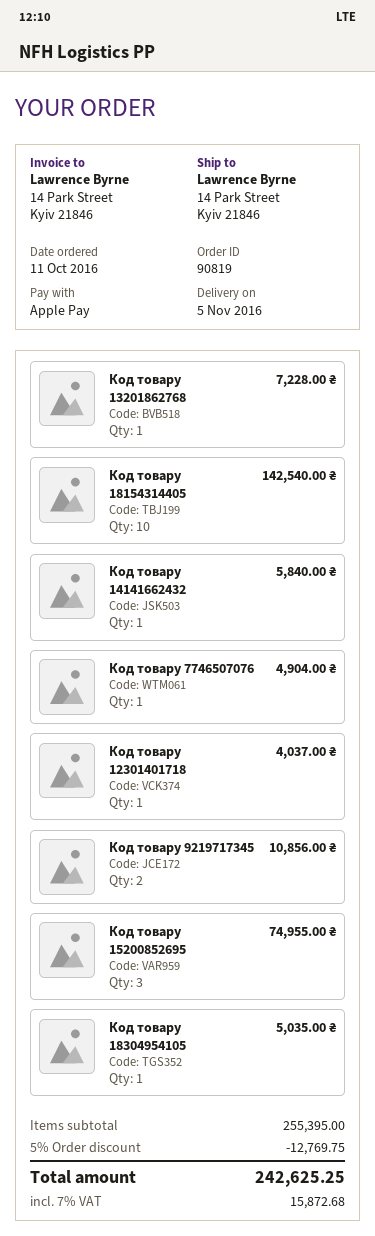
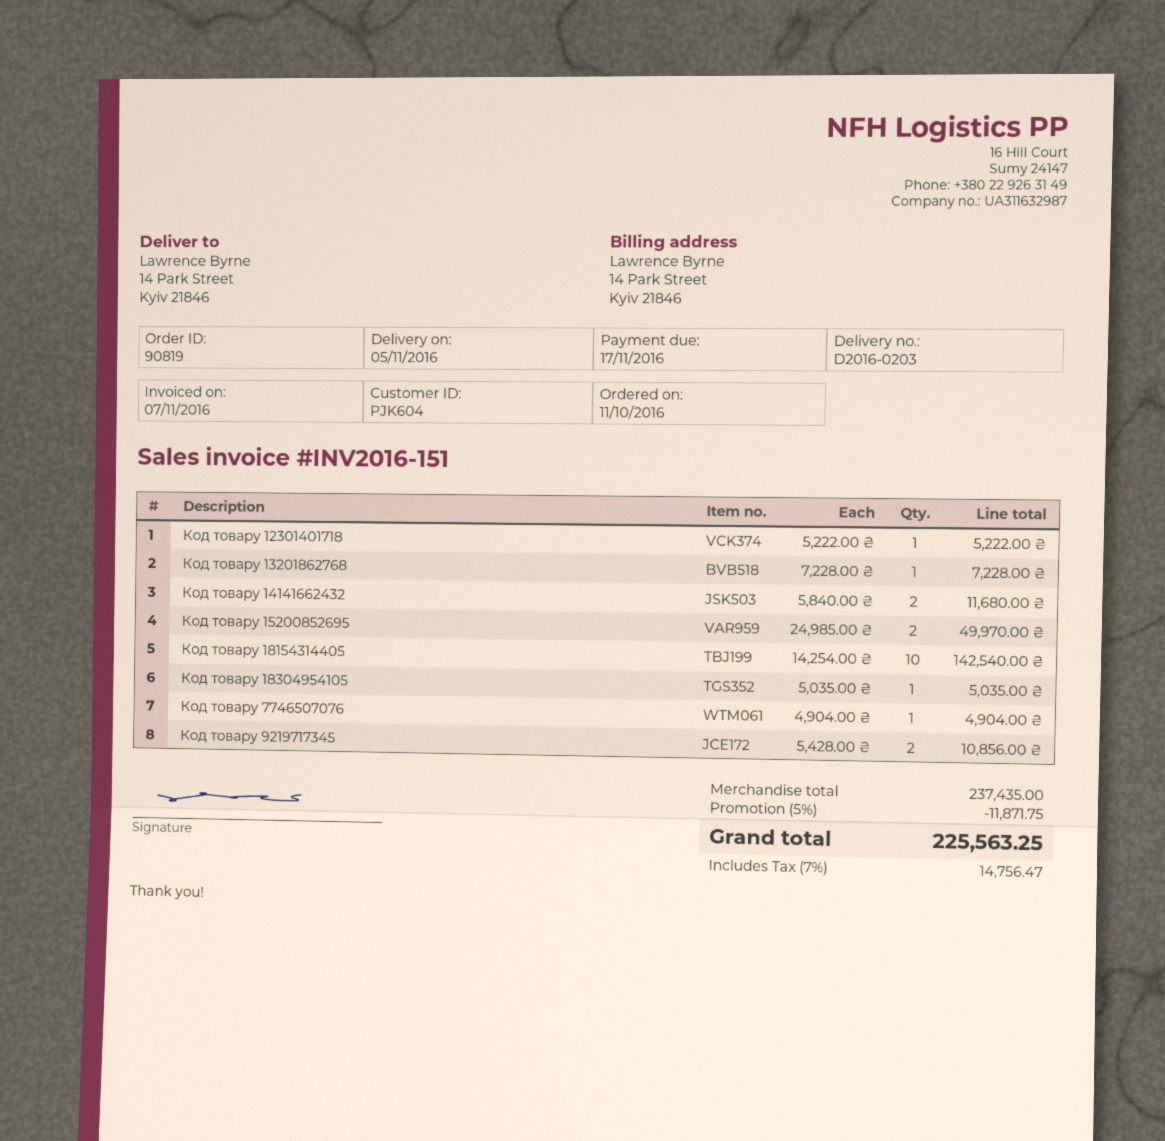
Код товару 14141662432: 1 for 5840.00 -> 2 for 11680.00
Код товару 12301401718: 1 for 4037.00 -> 1 for 5222.00
Код товару 15200852695: 3 for 74955.00 -> 2 for 49970.00
subtotal: 255395.00 -> 237435.00
discount: 5% = 12769.75 -> 5% = 11871.75
tax: 7% = 15872.68 -> 7% = 14756.47
total: 242625.25 -> 225563.25

